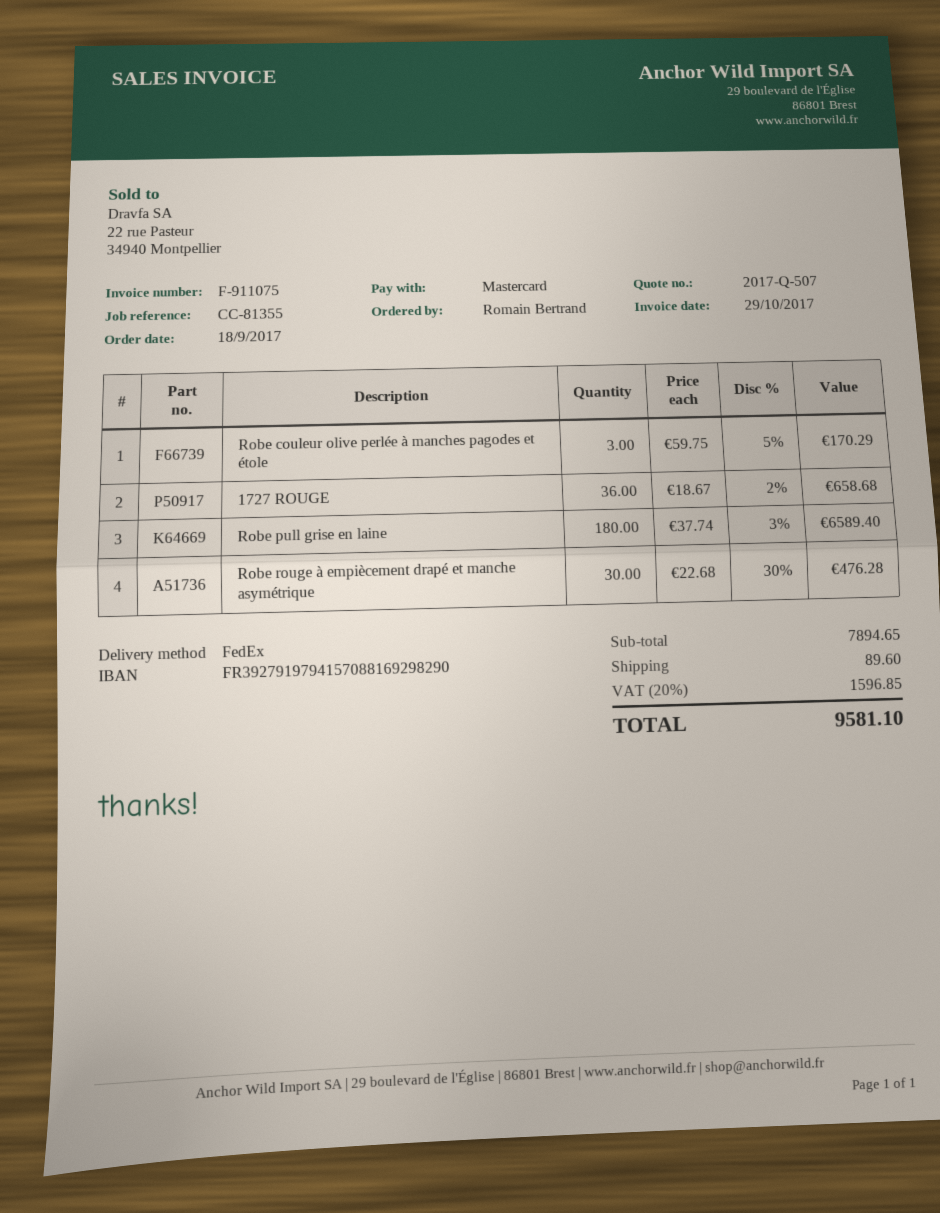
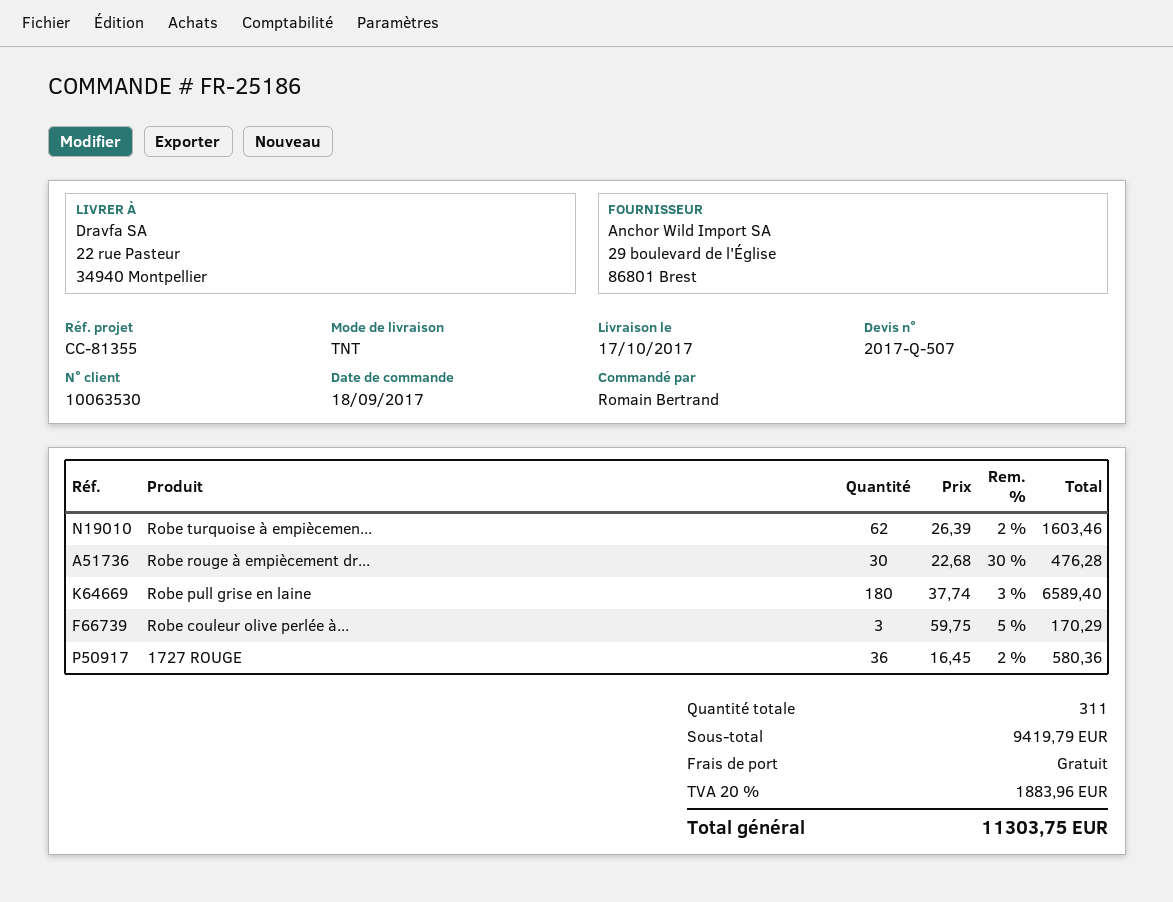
shipping method: FedEx -> TNT
1727 ROUGE: 36 x 18.67 - 2% = 658.68 -> 36 x 16.45 - 2% = 580.36
Robe turquoise à empiècemen...: none -> 62 x 26.39 - 2% = 1603.46
subtotal: 7894.65 -> 9419.79
shipping: 89.60 -> 0.00
tax: 20% = 1596.85 -> 20% = 1883.96
total: 9581.10 -> 11303.75

